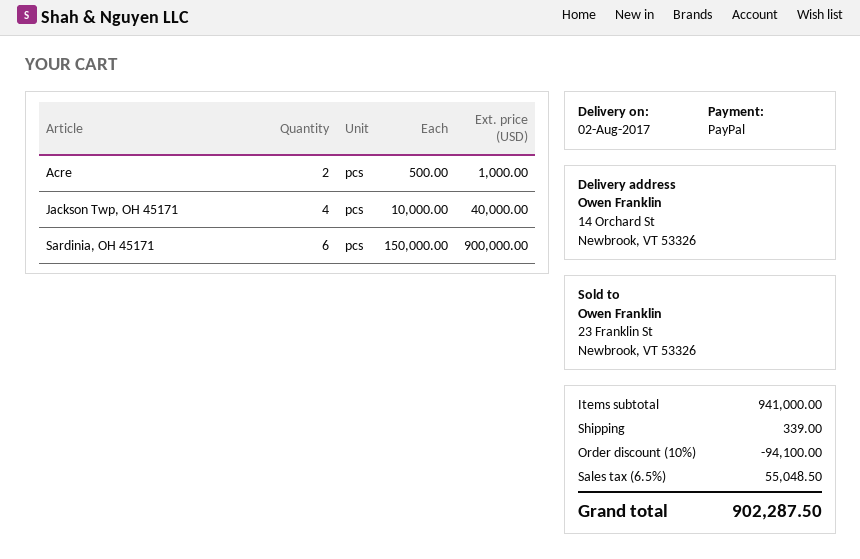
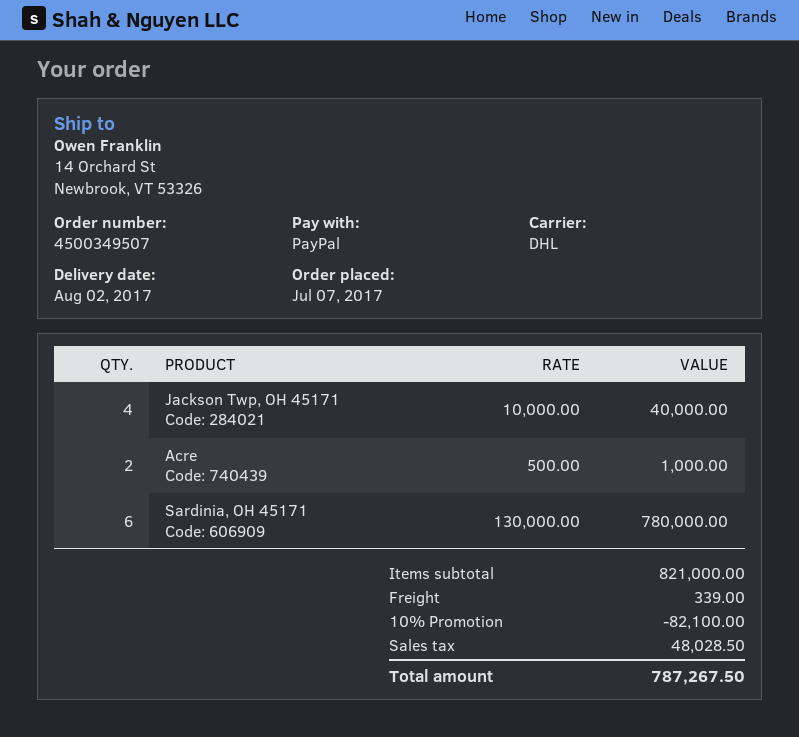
Sardinia, OH 45171: 6 x 150000.00 = 900000.00 -> 6 x 130000.00 = 780000.00
subtotal: 941000.00 -> 821000.00
discount: 10% = 94100.00 -> 10% = 82100.00
tax: 55048.50 -> 48028.50
total: 902287.50 -> 787267.50

